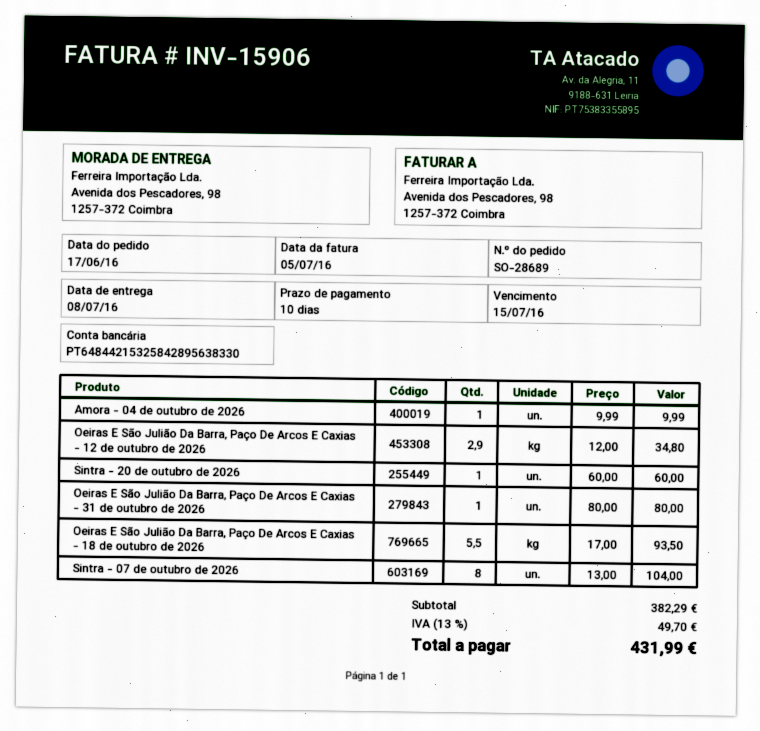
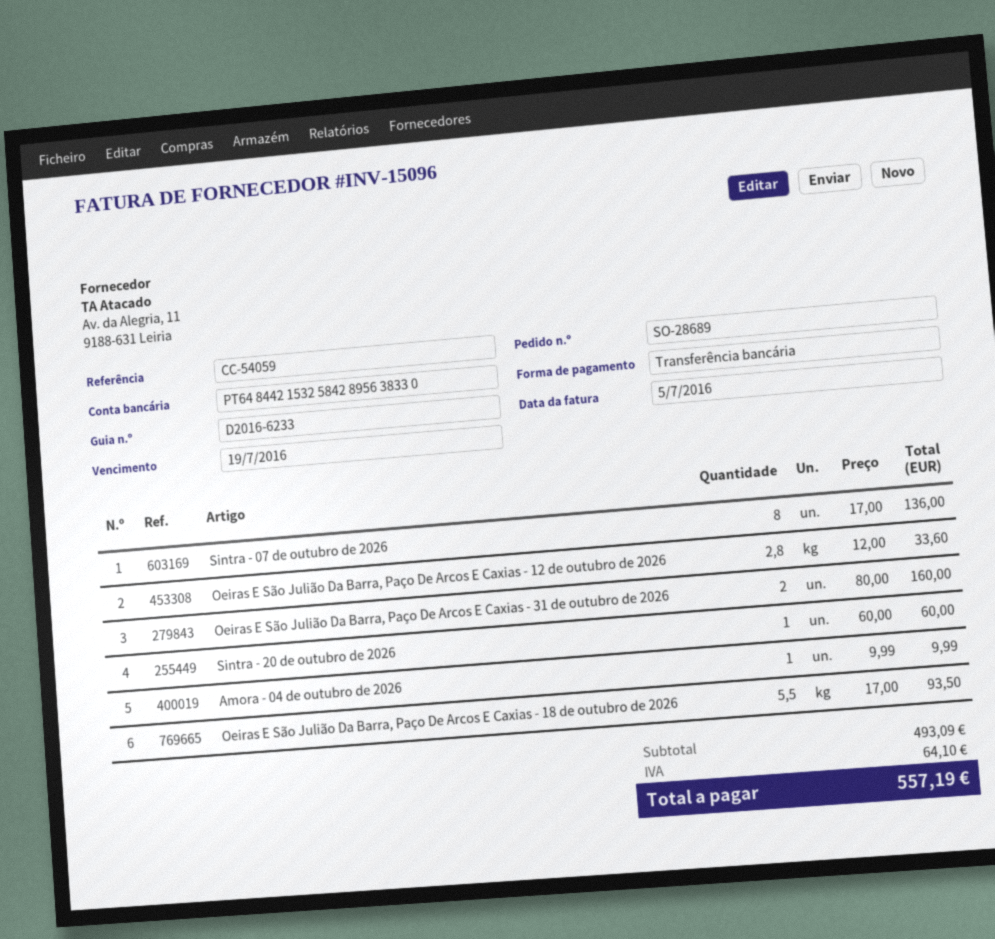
invoice number: INV-15906 -> INV-15096
due date: 2016-07-15 -> 2016-07-19
Oeiras E São Julião Da Barra, Paço De Arcos E Caxias - 12 de outubro de 2026: 2.9 x 12.00 = 34.80 -> 2.8 x 12.00 = 33.60
Oeiras E São Julião Da Barra, Paço De Arcos E Caxias - 31 de outubro de 2026: 1 x 80.00 = 80.00 -> 2 x 80.00 = 160.00
Sintra - 07 de outubro de 2026: 8 x 13.00 = 104.00 -> 8 x 17.00 = 136.00
subtotal: 382.29 -> 493.09
tax: 49.70 -> 64.10
total: 431.99 -> 557.19

